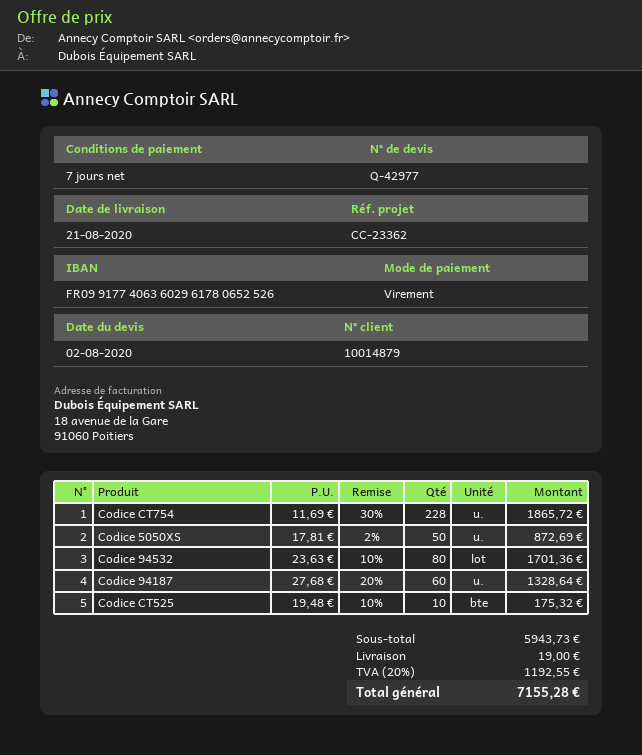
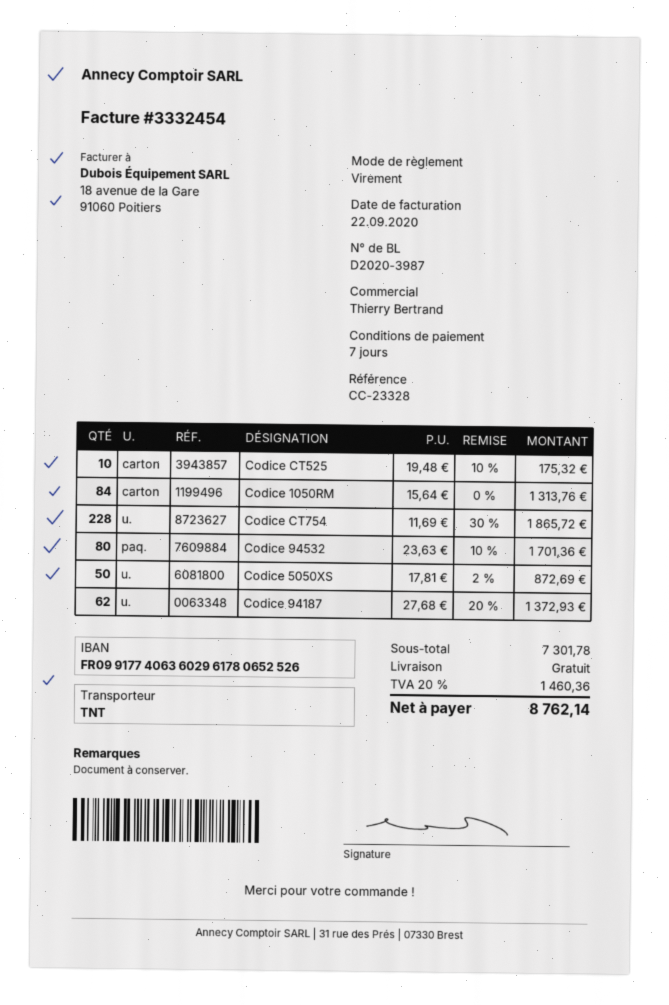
reference: CC-23362 -> CC-23328
Codice 94187: 60 x 27.68 - 20% = 1328.64 -> 62 x 27.68 - 20% = 1372.93
Codice 1050RM: none -> 84 x 15.64 = 1313.76
subtotal: 5943.73 -> 7301.78
shipping: 19.00 -> 0.00
tax: 20% = 1192.55 -> 20% = 1460.36
total: 7155.28 -> 8762.14

